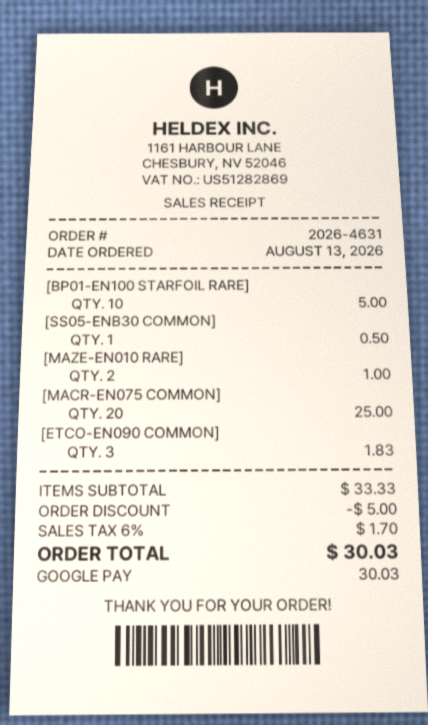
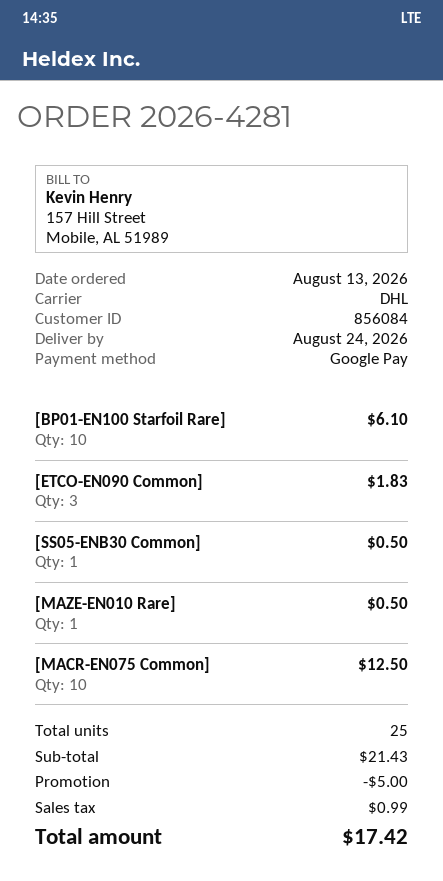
order number: 2026-4631 -> 2026-4281
[BP01-EN100 STARFOIL RARE]: 10 for 5.00 -> 10 for 6.10
[MAZE-EN010 RARE]: 2 for 1.00 -> 1 for 0.50
[MACR-EN075 COMMON]: 20 for 25.00 -> 10 for 12.50
subtotal: 33.33 -> 21.43
tax: 1.70 -> 0.99
total: 30.03 -> 17.42

